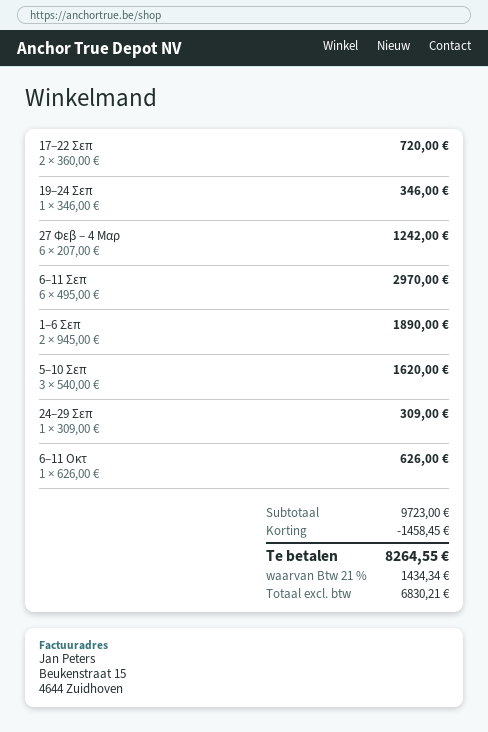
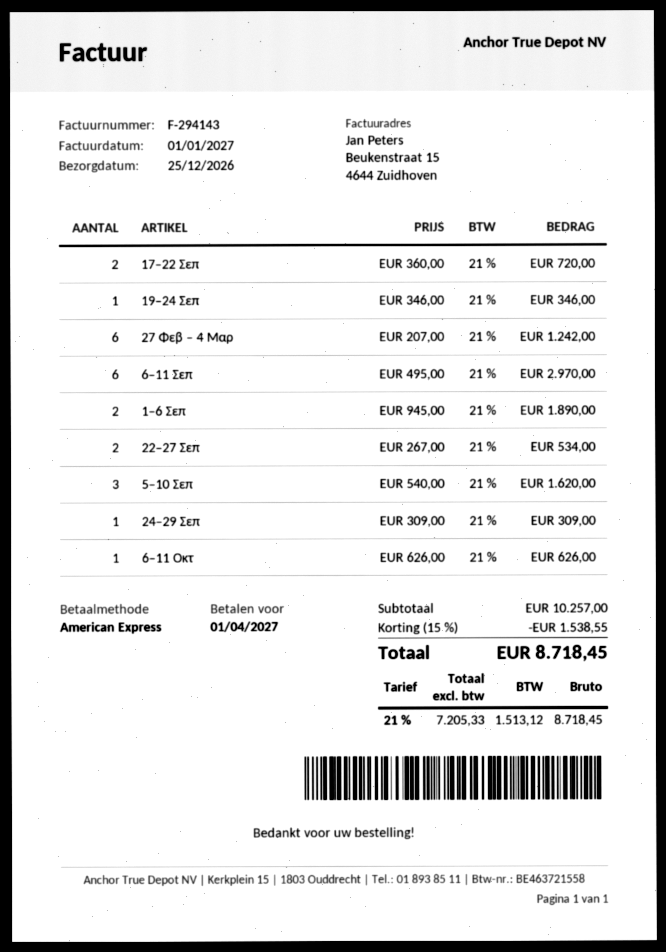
22–27 Σεπ: none -> 2 x 267.00 = 534.00
subtotal: 9723.00 -> 10257.00
discount: 1458.45 -> 1538.55
net: 6830.21 -> 7205.33
tax: 21% = 1434.34 -> 21% = 1513.12
total: 8264.55 -> 8718.45

